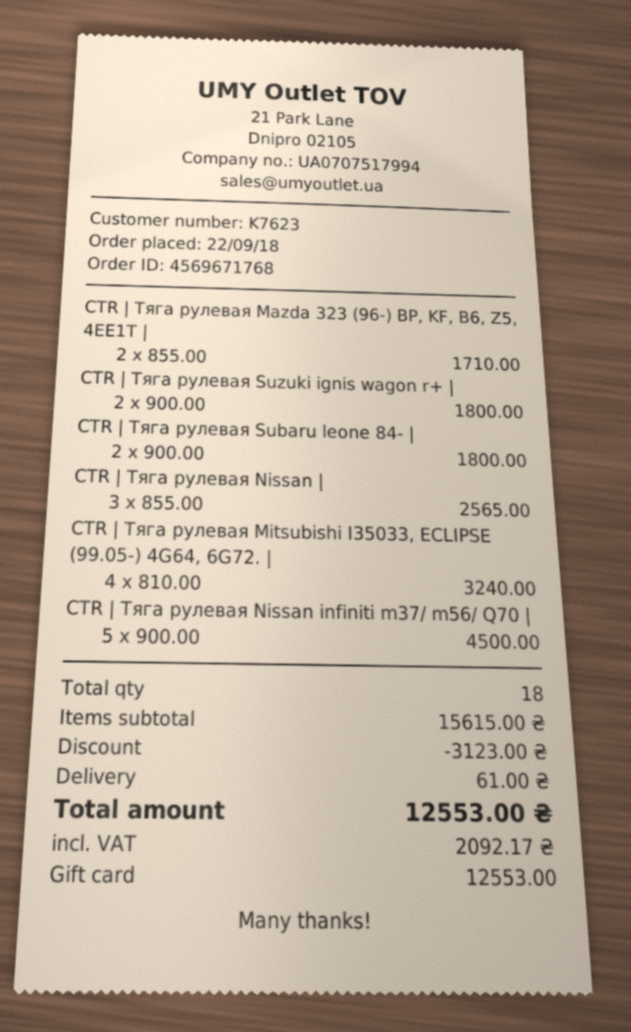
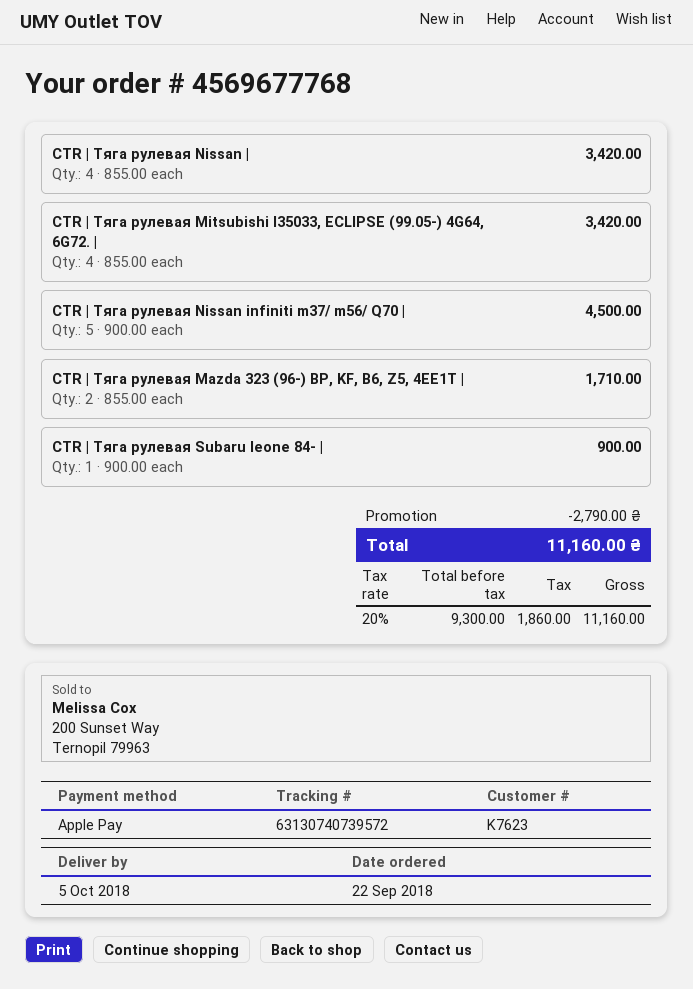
order number: 4569671768 -> 4569677768
payment method: gift card -> Apple Pay
CTR | Тяга рулевая Suzuki ignis wagon r+ |: 2 x 900.00 = 1800.00 -> none
CTR | Тяга рулевая Subaru leone 84- |: 2 x 900.00 = 1800.00 -> 1 x 900.00 = 900.00
CTR | Тяга рулевая Nissan |: 3 x 855.00 = 2565.00 -> 4 x 855.00 = 3420.00
CTR | Тяга рулевая Mitsubishi I35033, ECLIPSE (99.05-) 4G64, 6G72. |: 4 x 810.00 = 3240.00 -> 4 x 855.00 = 3420.00
discount: 3123.00 -> 2790.00
shipping: 61.00 -> none
tax: 2092.17 -> 1860.00
total: 12553.00 -> 11160.00

